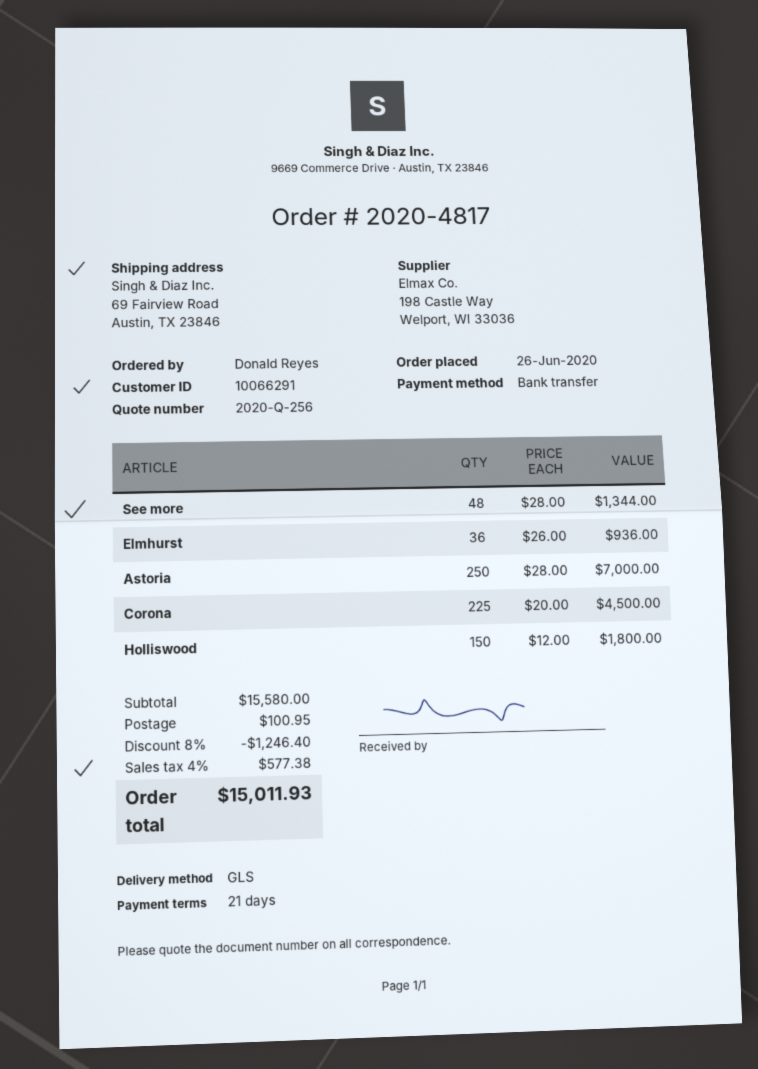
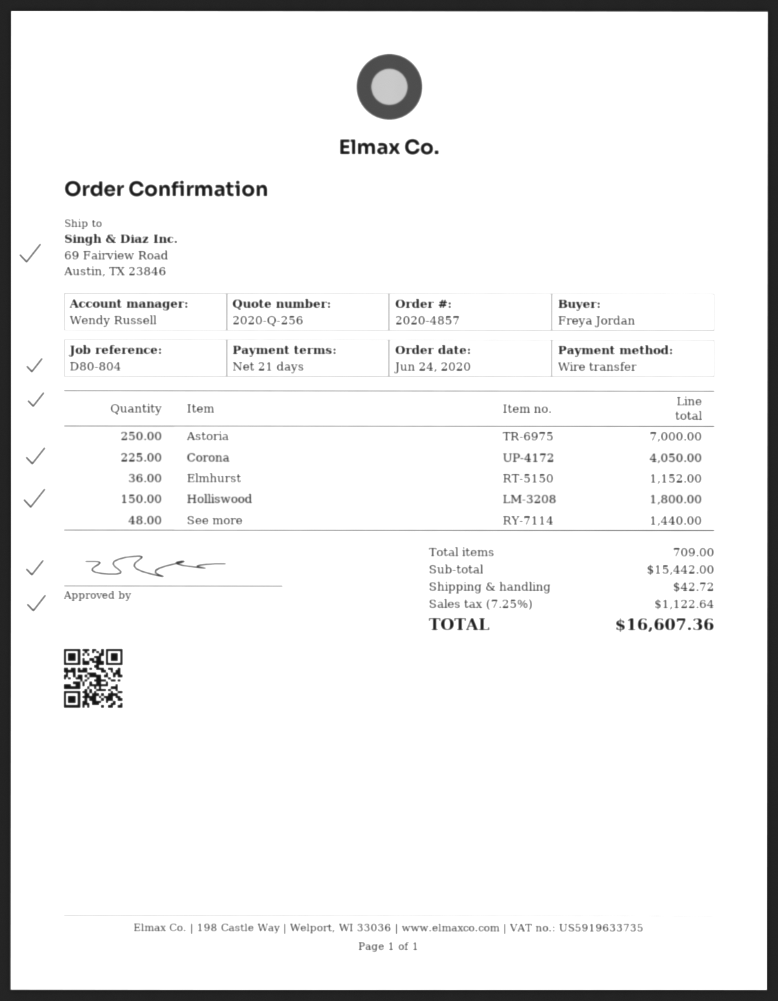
order number: 2020-4817 -> 2020-4857
order date: 2020-06-26 -> 2020-06-24
ordered by: Donald Reyes -> Freya Jordan
See more: 48 for 1344.00 -> 48 for 1440.00
Elmhurst: 36 for 936.00 -> 36 for 1152.00
Corona: 225 for 4500.00 -> 225 for 4050.00
subtotal: 15580.00 -> 15442.00
discount: 8% = 1246.40 -> none
shipping: 100.95 -> 42.72
tax: 4% = 577.38 -> 7.25% = 1122.64
total: 15011.93 -> 16607.36

